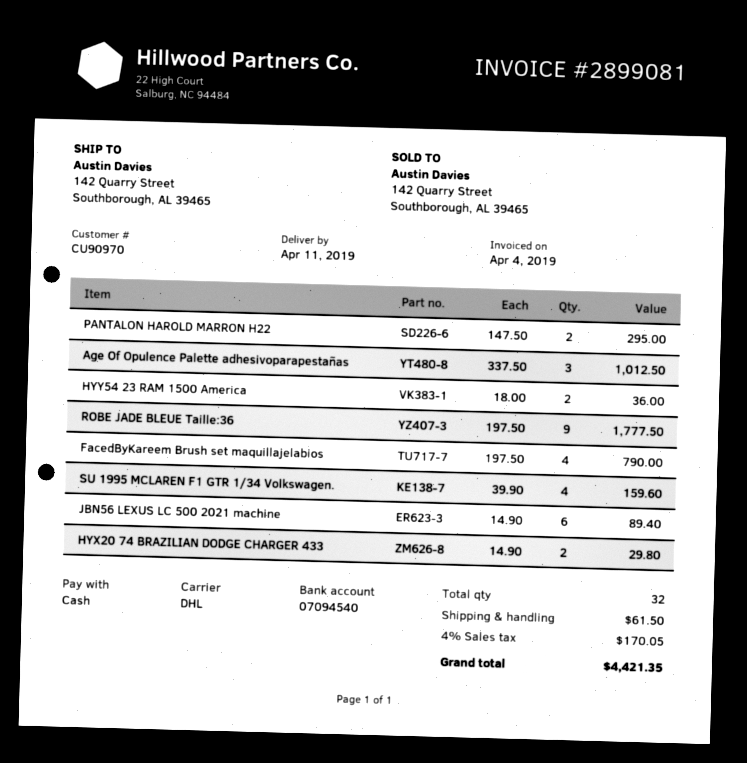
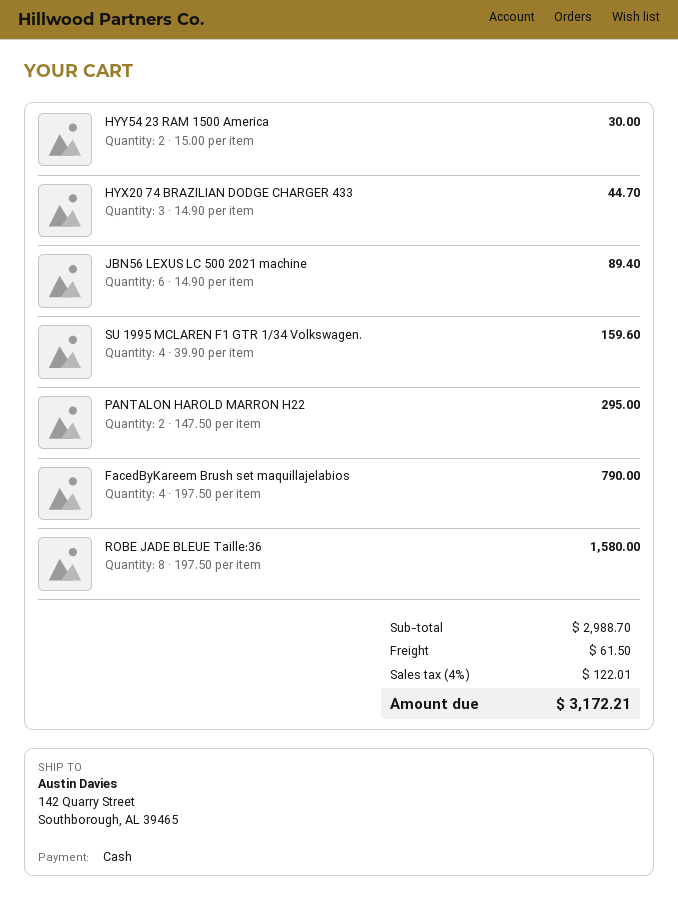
Age Of Opulence Palette adhesivoparapestañas: 3 x 337.50 = 1012.50 -> none
HYY54 23 RAM 1500 America: 2 x 18.00 = 36.00 -> 2 x 15.00 = 30.00
ROBE JADE BLEUE Taille:36: 9 x 197.50 = 1777.50 -> 8 x 197.50 = 1580.00
HYX20 74 BRAZILIAN DODGE CHARGER 433: 2 x 14.90 = 29.80 -> 3 x 14.90 = 44.70
tax: 4% = 170.05 -> 4% = 122.01
total: 4421.35 -> 3172.21

